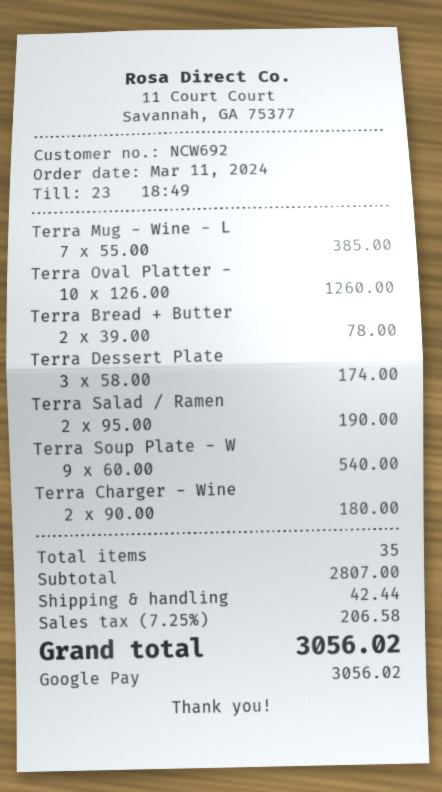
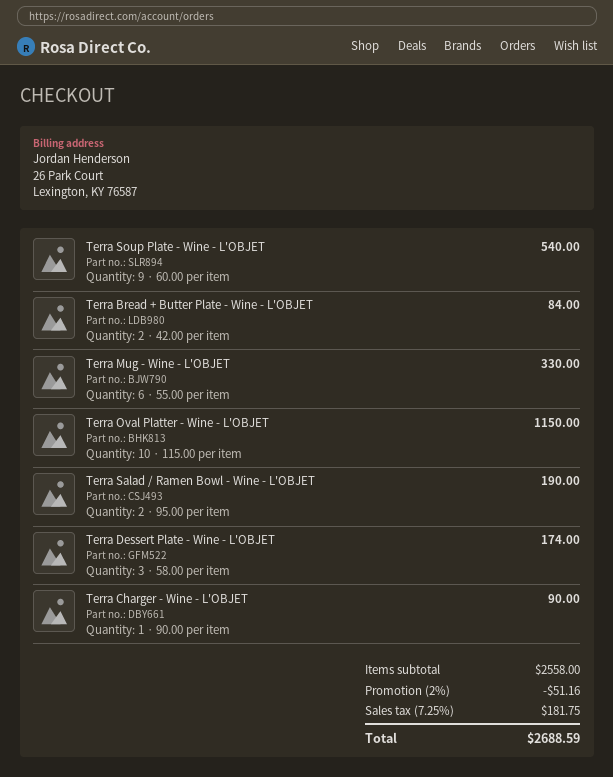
Terra Mug - Wine - L: 7 x 55.00 = 385.00 -> 6 x 55.00 = 330.00
Terra Oval Platter -: 10 x 126.00 = 1260.00 -> 10 x 115.00 = 1150.00
Terra Bread + Butter: 2 x 39.00 = 78.00 -> 2 x 42.00 = 84.00
Terra Charger - Wine: 2 x 90.00 = 180.00 -> 1 x 90.00 = 90.00
subtotal: 2807.00 -> 2558.00
discount: none -> 2% = 51.16
shipping: 42.44 -> none
tax: 7.25% = 206.58 -> 7.25% = 181.75
total: 3056.02 -> 2688.59

